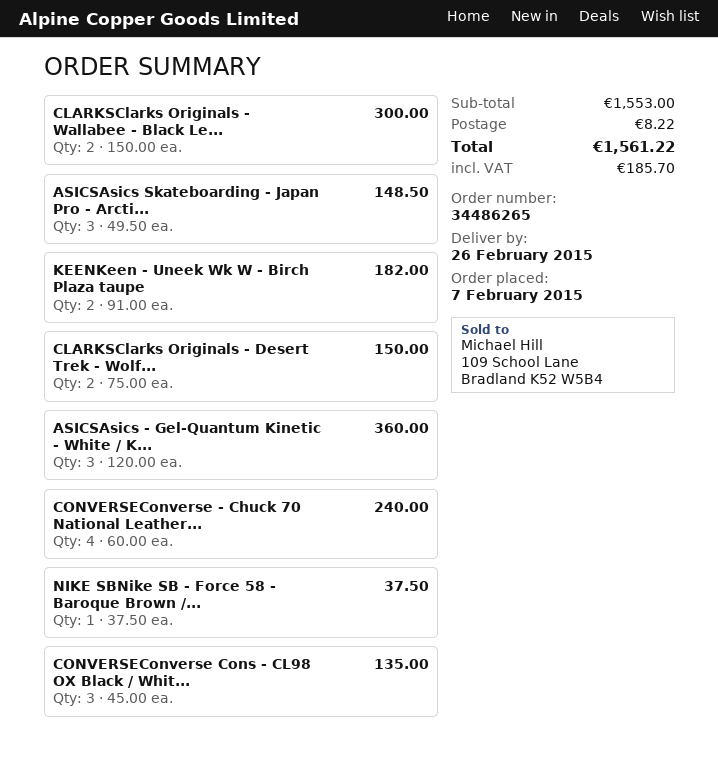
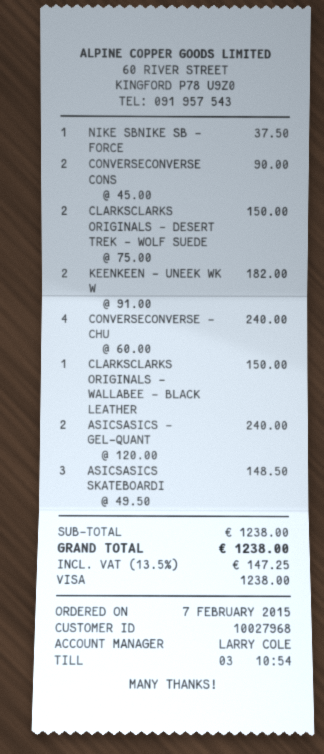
CLARKSClarks Originals - Wallabee - Black Le...: 2 x 150.00 = 300.00 -> 1 x 150.00 = 150.00
ASICSAsics - Gel-Quantum Kinetic - White / K...: 3 x 120.00 = 360.00 -> 2 x 120.00 = 240.00
CONVERSEConverse Cons - CL98 OX Black / Whit...: 3 x 45.00 = 135.00 -> 2 x 45.00 = 90.00
subtotal: 1553.00 -> 1238.00
shipping: 8.22 -> none
tax: 185.70 -> 147.25
total: 1561.22 -> 1238.00

